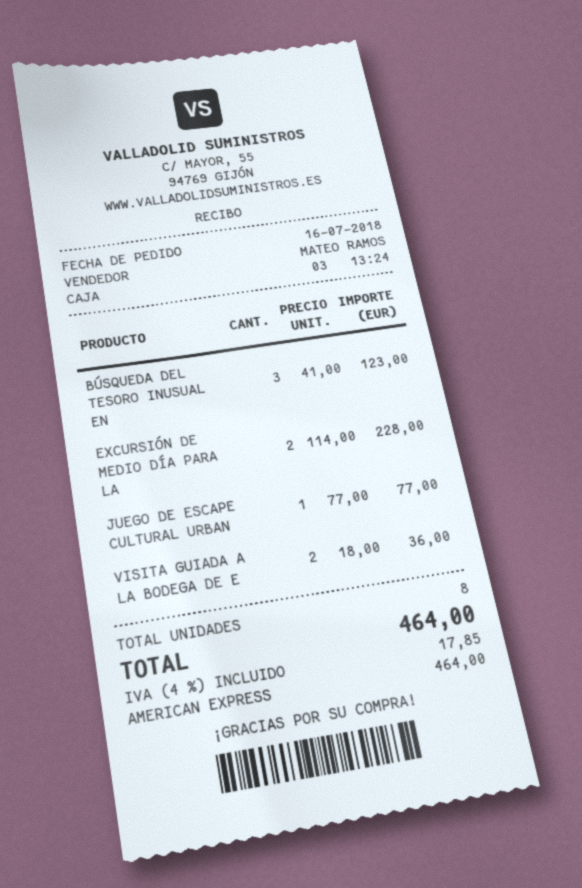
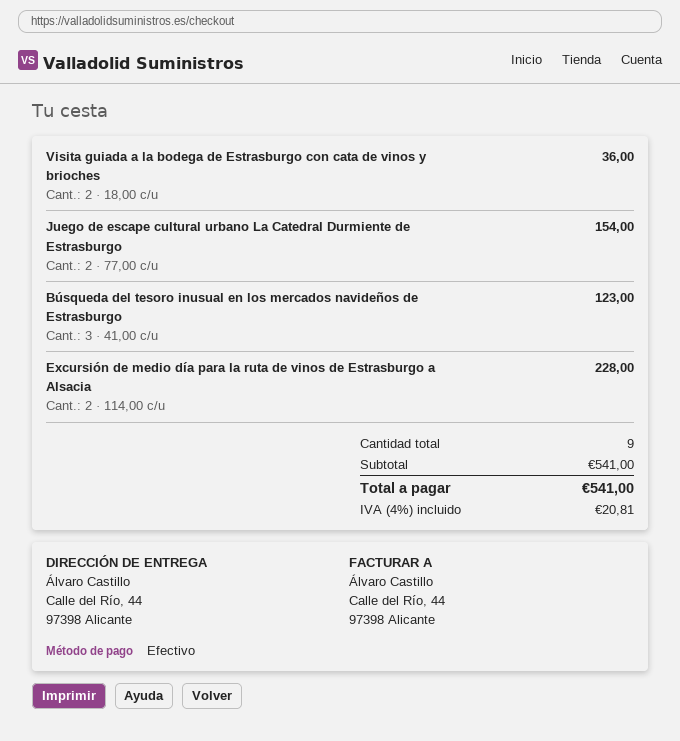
payment method: American Express -> cash
JUEGO DE ESCAPE CULTURAL URBAN: 1 x 77.00 = 77.00 -> 2 x 77.00 = 154.00
total quantity: 8 -> 9
tax: 4% = 17.85 -> 4% = 20.81
total: 464.00 -> 541.00

